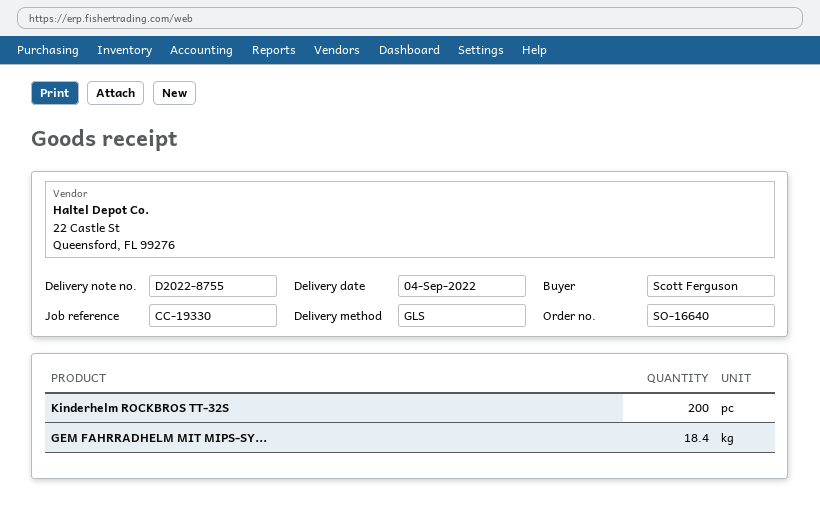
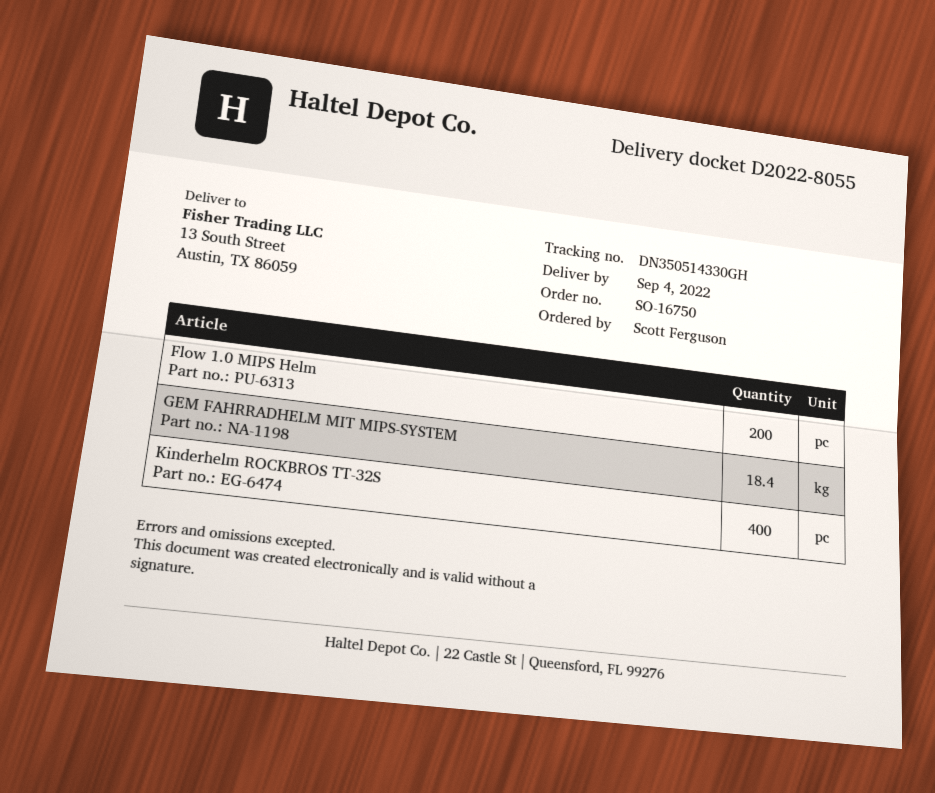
order number: SO-16640 -> SO-16750
delivery note number: D2022-8755 -> D2022-8055
Kinderhelm ROCKBROS TT-32S: 200 -> 400
Flow 1.0 MIPS Helm: none -> 200

